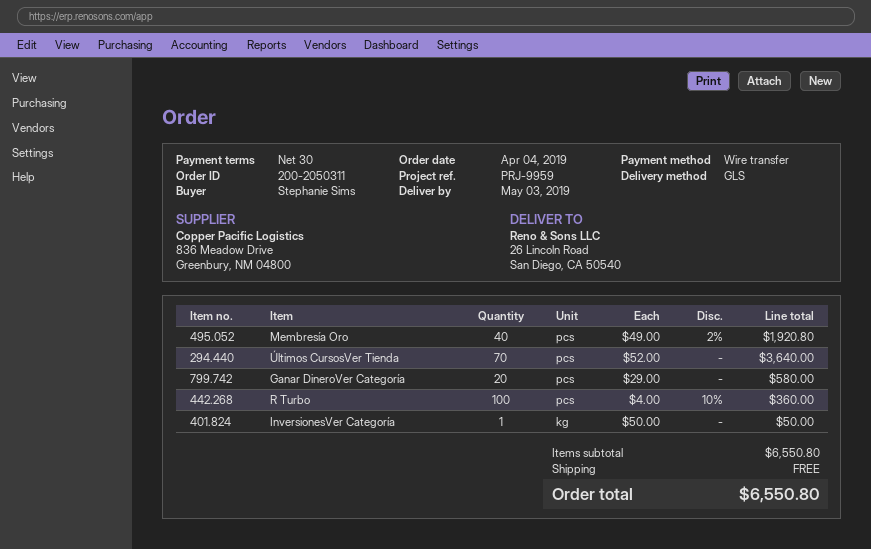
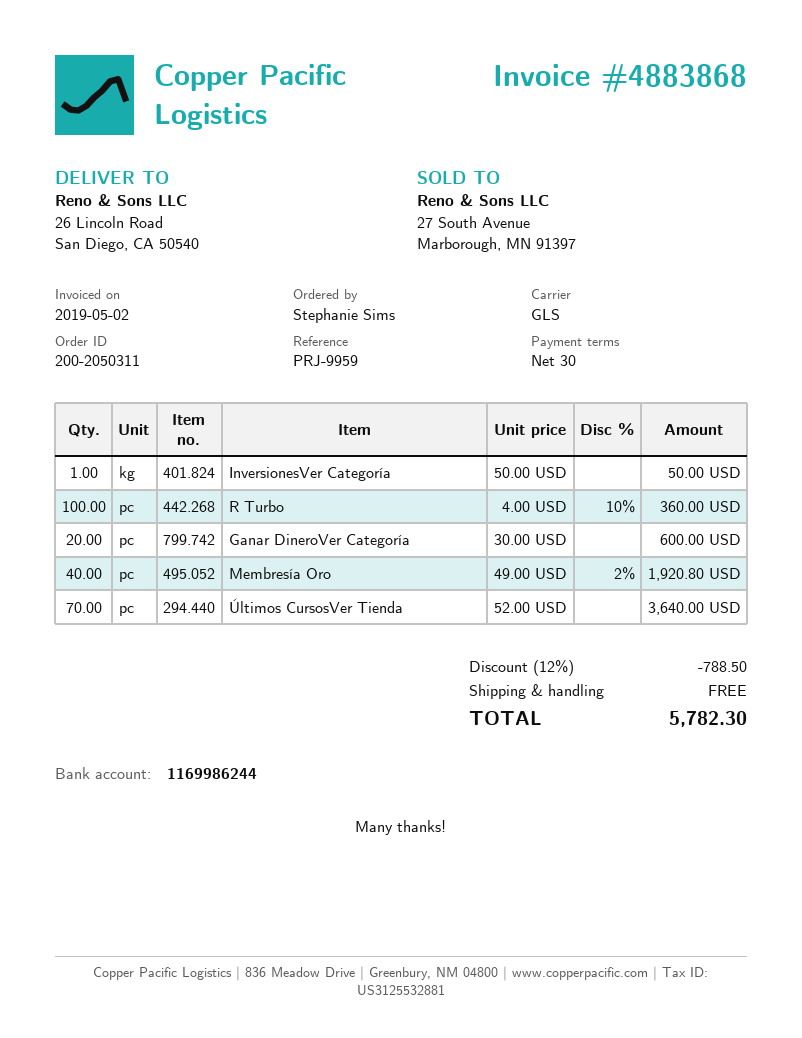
Ganar DineroVer Categoría: 20 x 29.00 = 580.00 -> 20 x 30.00 = 600.00
discount: none -> 12% = 788.50
total: 6550.80 -> 5782.30

